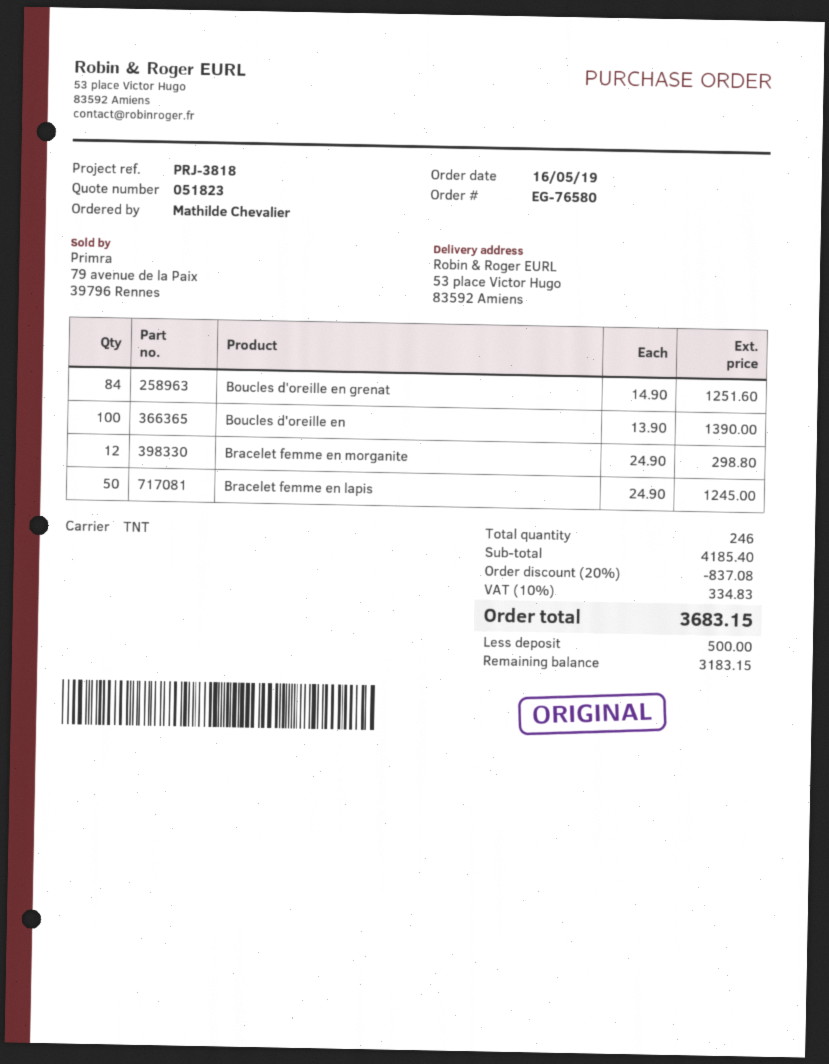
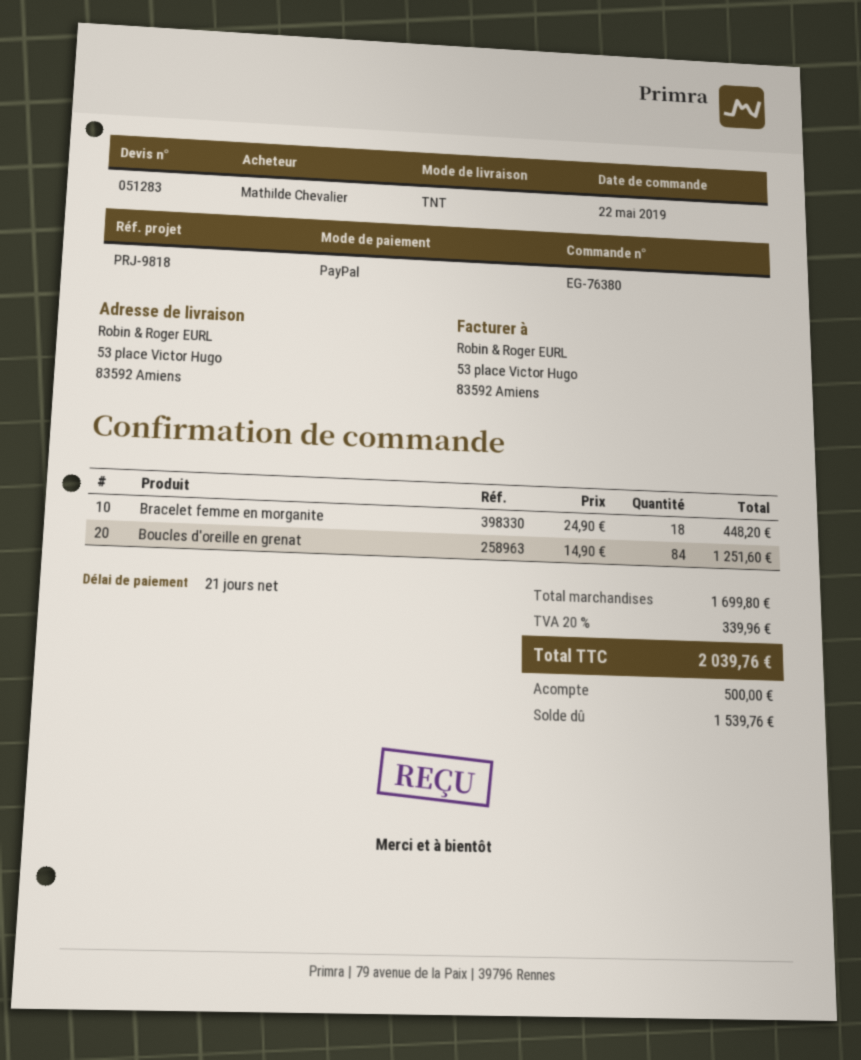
quote number: 051823 -> 051283
order number: EG-76580 -> EG-76380
order date: 2019-05-16 -> 2019-05-22
reference: PRJ-3818 -> PRJ-9818
Boucles d'oreille en: 100 x 13.90 = 1390.00 -> none
Bracelet femme en morganite: 12 x 24.90 = 298.80 -> 18 x 24.90 = 448.20
Bracelet femme en lapis: 50 x 24.90 = 1245.00 -> none
subtotal: 4185.40 -> 1699.80
discount: 20% = 837.08 -> none
tax: 10% = 334.83 -> 20% = 339.96
total: 3683.15 -> 2039.76
balance: 3183.15 -> 1539.76

